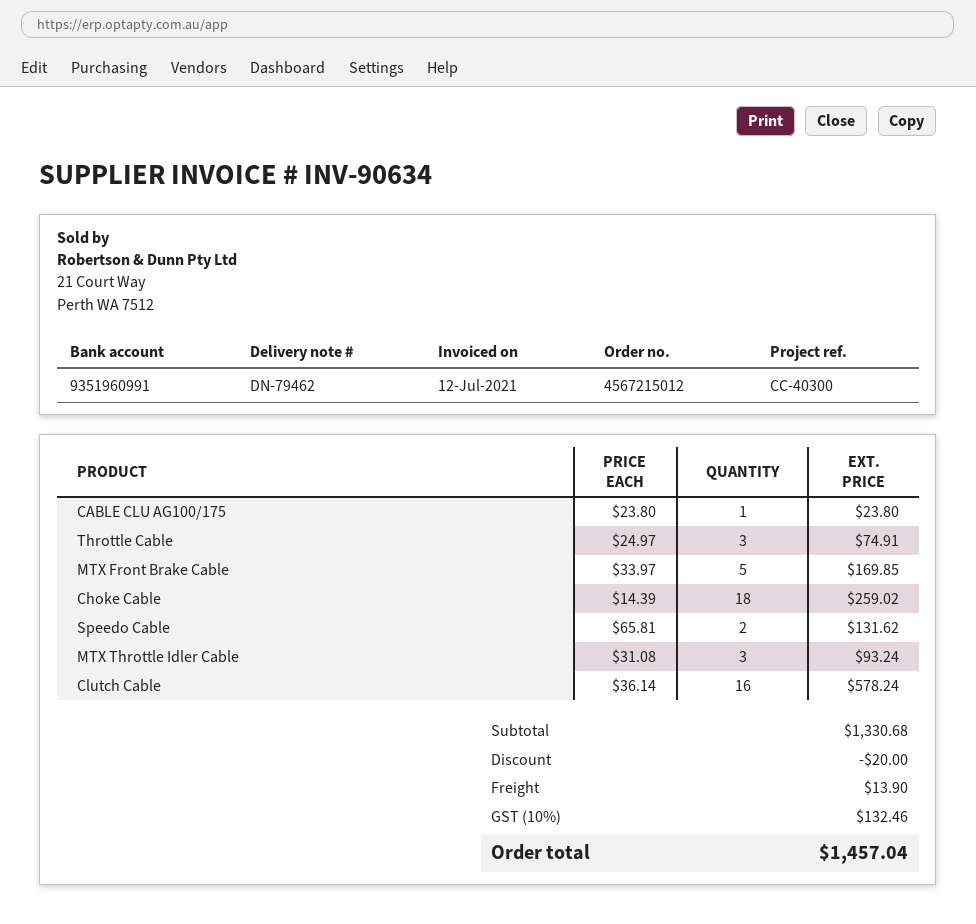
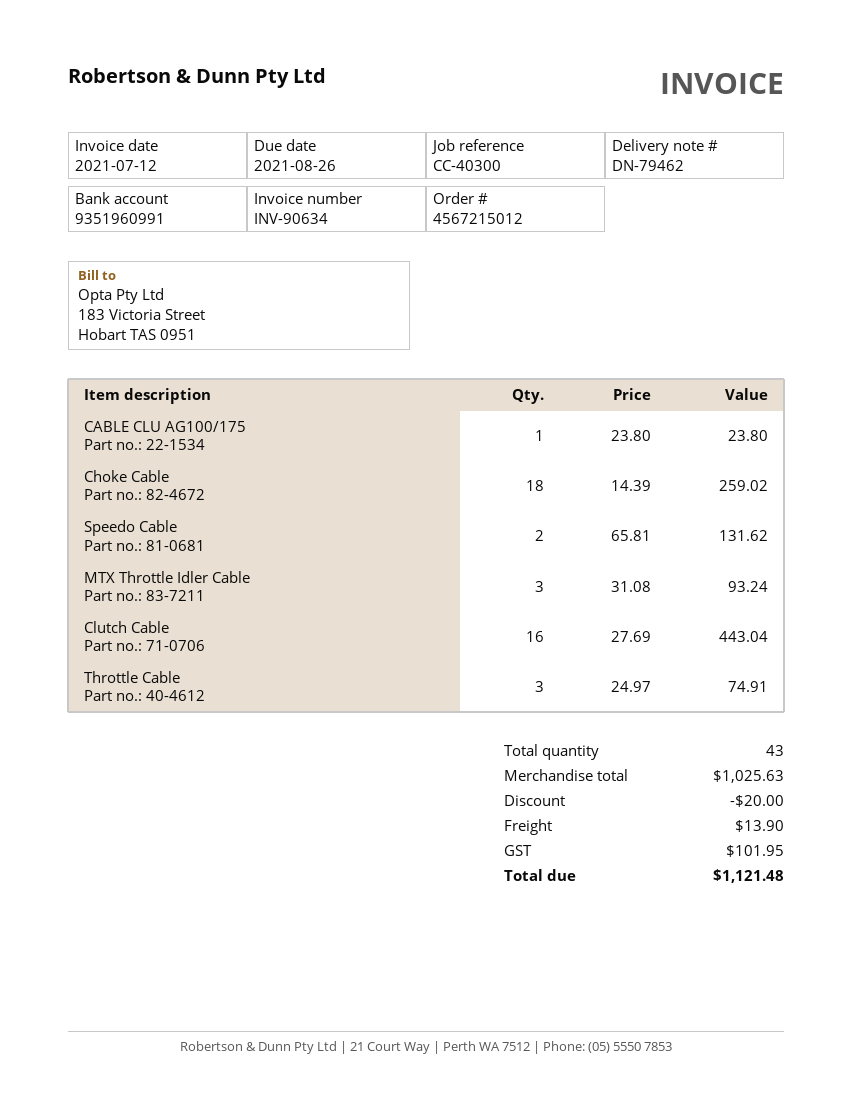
MTX Front Brake Cable: 5 x 33.97 = 169.85 -> none
Clutch Cable: 16 x 36.14 = 578.24 -> 16 x 27.69 = 443.04
subtotal: 1330.68 -> 1025.63
tax: 132.46 -> 101.95
total: 1457.04 -> 1121.48

